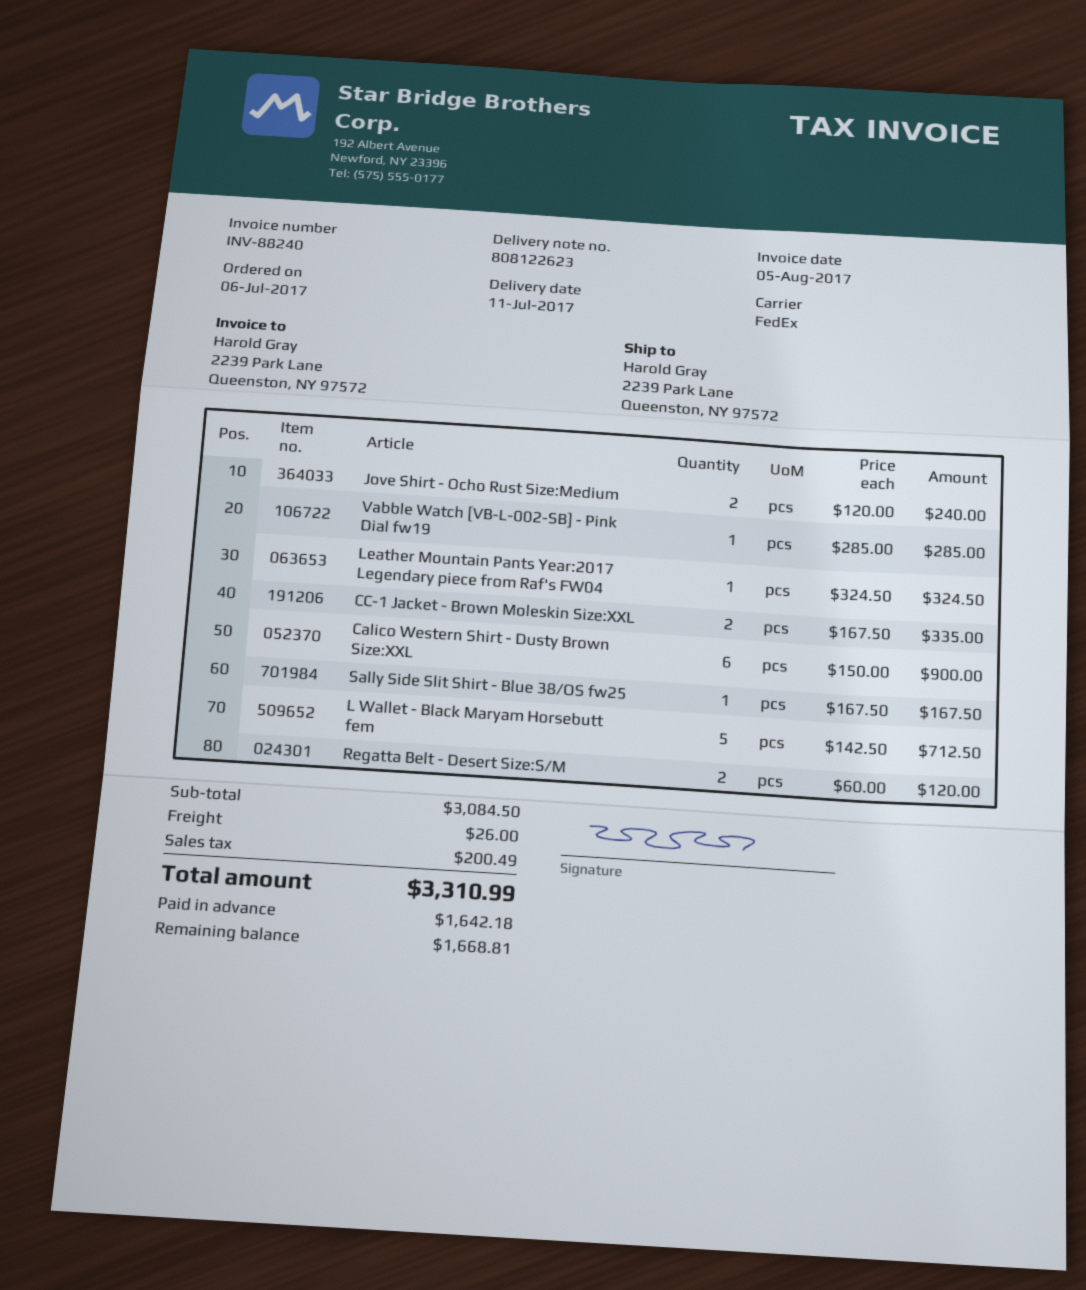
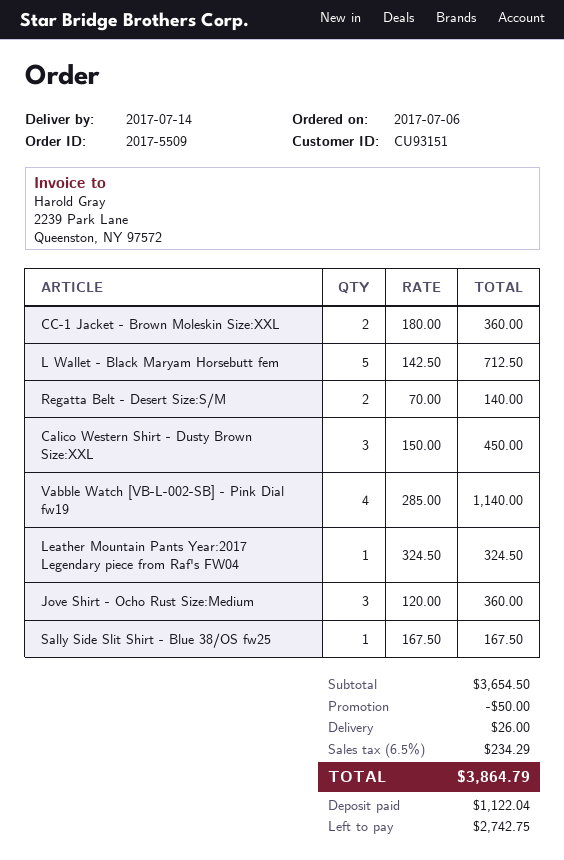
delivery date: 2017-07-11 -> 2017-07-14
Jove Shirt - Ocho Rust Size:Medium: 2 x 120.00 = 240.00 -> 3 x 120.00 = 360.00
Vabble Watch [VB-L-002-SB] - Pink Dial fw19: 1 x 285.00 = 285.00 -> 4 x 285.00 = 1140.00
CC-1 Jacket - Brown Moleskin Size:XXL: 2 x 167.50 = 335.00 -> 2 x 180.00 = 360.00
Calico Western Shirt - Dusty Brown Size:XXL: 6 x 150.00 = 900.00 -> 3 x 150.00 = 450.00
Regatta Belt - Desert Size:S/M: 2 x 60.00 = 120.00 -> 2 x 70.00 = 140.00
subtotal: 3084.50 -> 3654.50
discount: none -> 50.00
tax: 200.49 -> 234.29
total: 3310.99 -> 3864.79
deposit: 1642.18 -> 1122.04
balance: 1668.81 -> 2742.75

